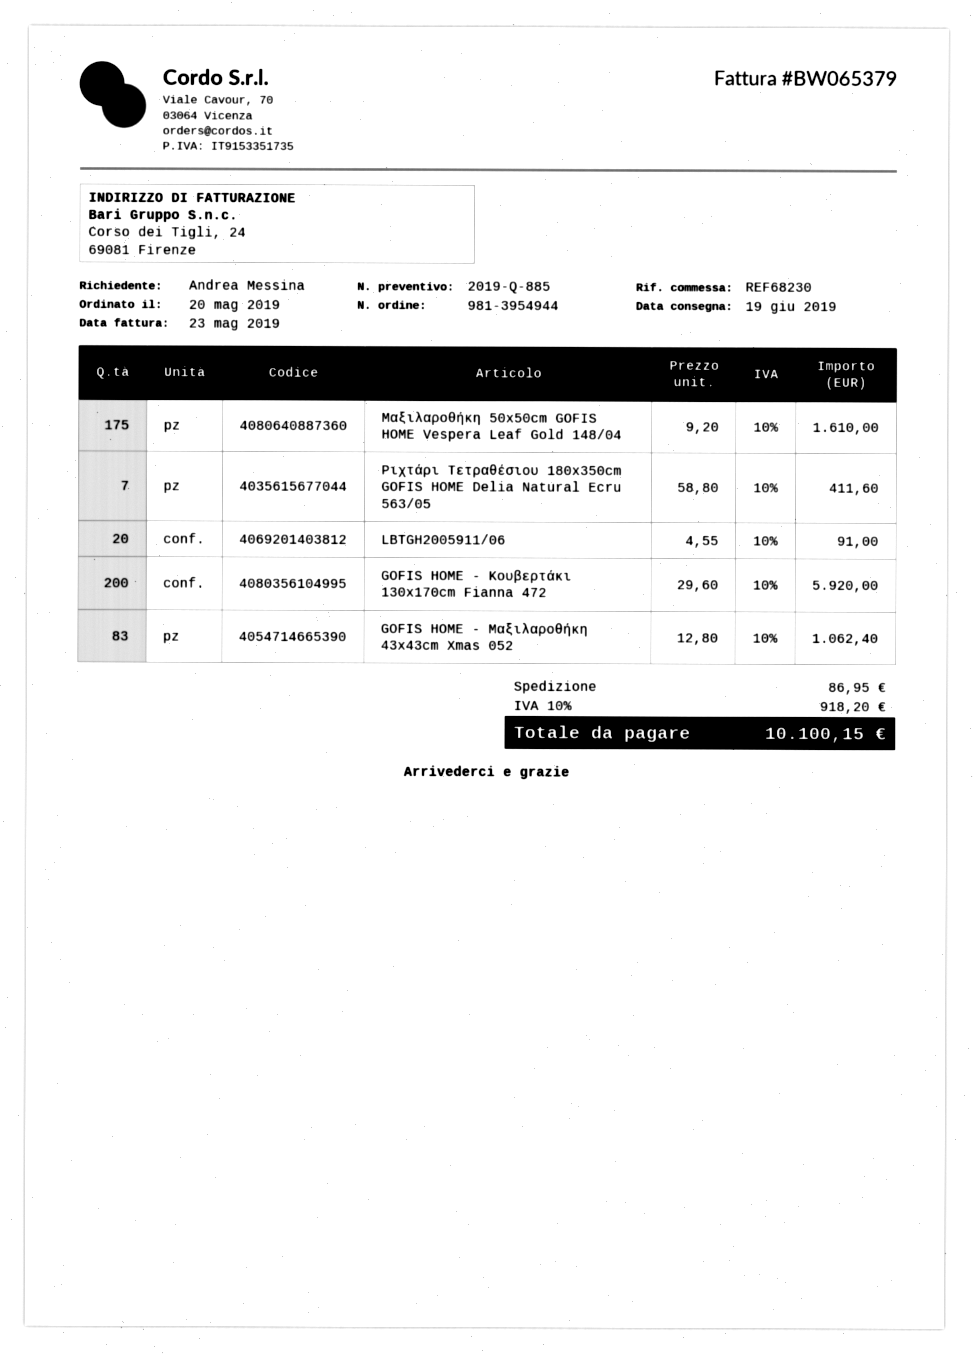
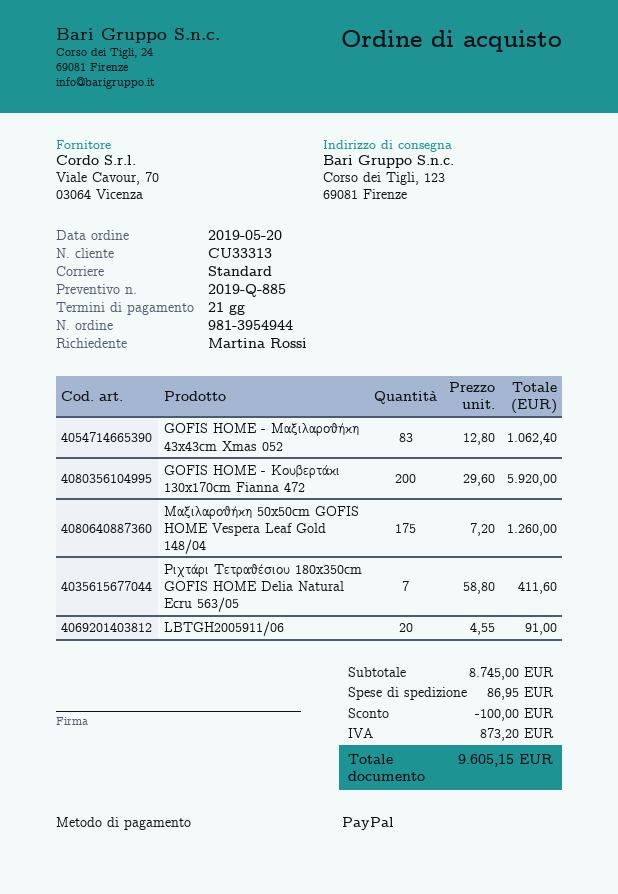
ordered by: Andrea Messina -> Martina Rossi
Μαξιλαροθήκη 50x50cm GOFIS HOME Vespera Leaf Gold 148/04: 175 x 9.20 = 1610.00 -> 175 x 7.20 = 1260.00
discount: none -> 100.00
tax: 918.20 -> 873.20
total: 10100.15 -> 9605.15

